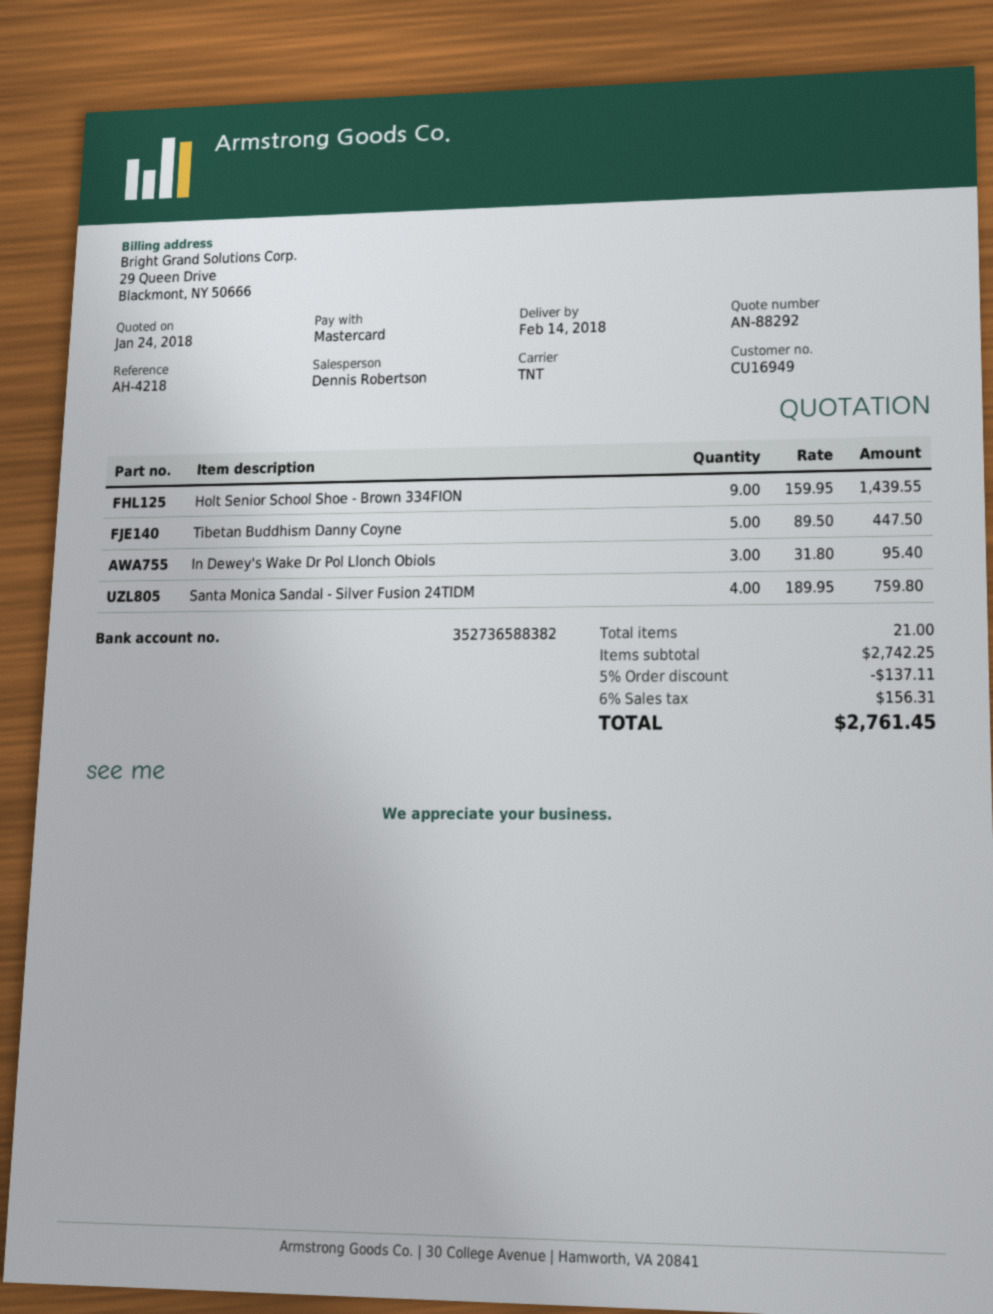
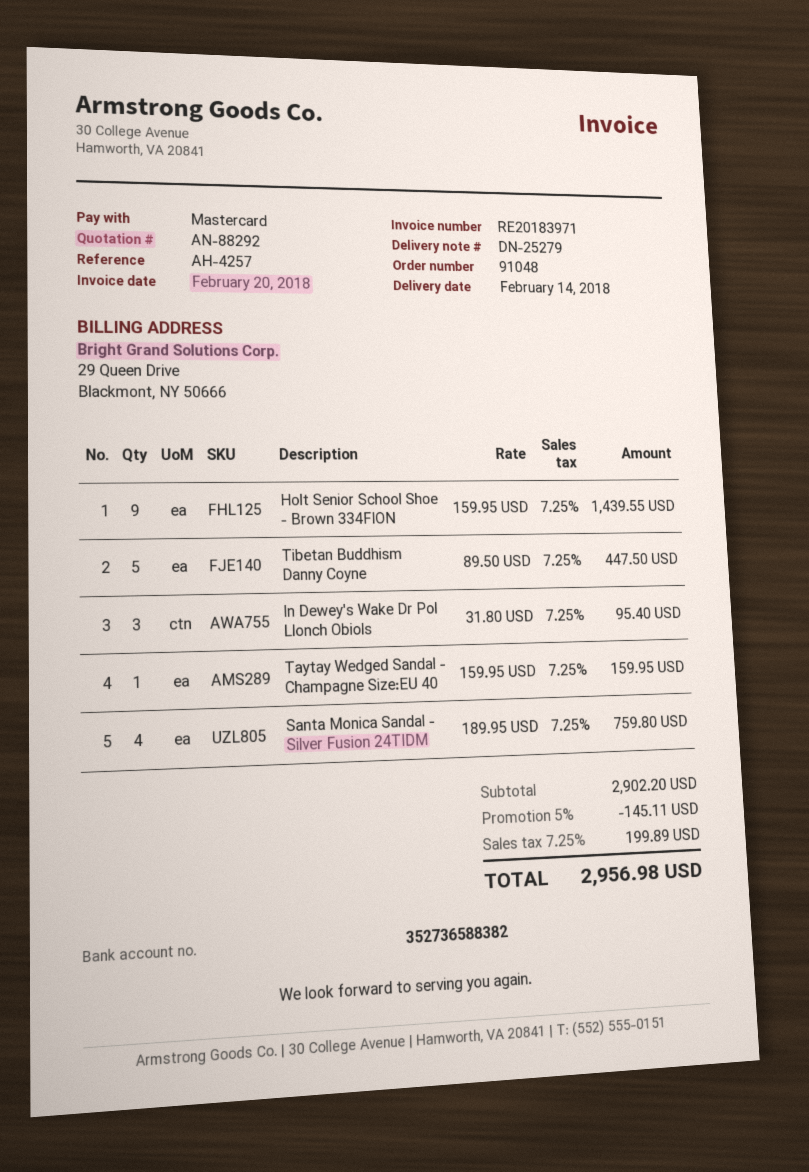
reference: AH-4218 -> AH-4257
Taytay Wedged Sandal - Champagne Size:EU 40: none -> 1 x 159.95 = 159.95
subtotal: 2742.25 -> 2902.20
discount: 5% = 137.11 -> 5% = 145.11
tax: 6% = 156.31 -> 7.25% = 199.89
total: 2761.45 -> 2956.98

